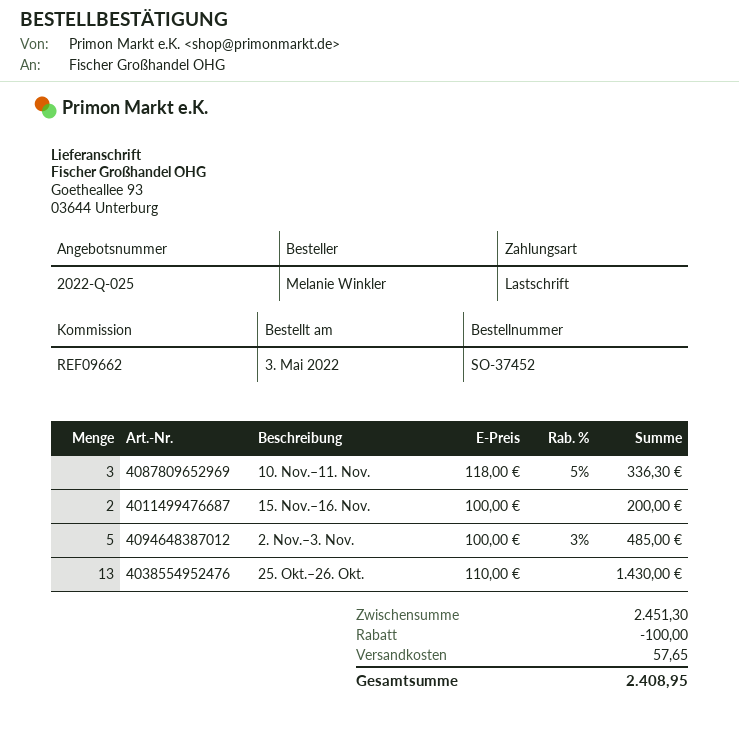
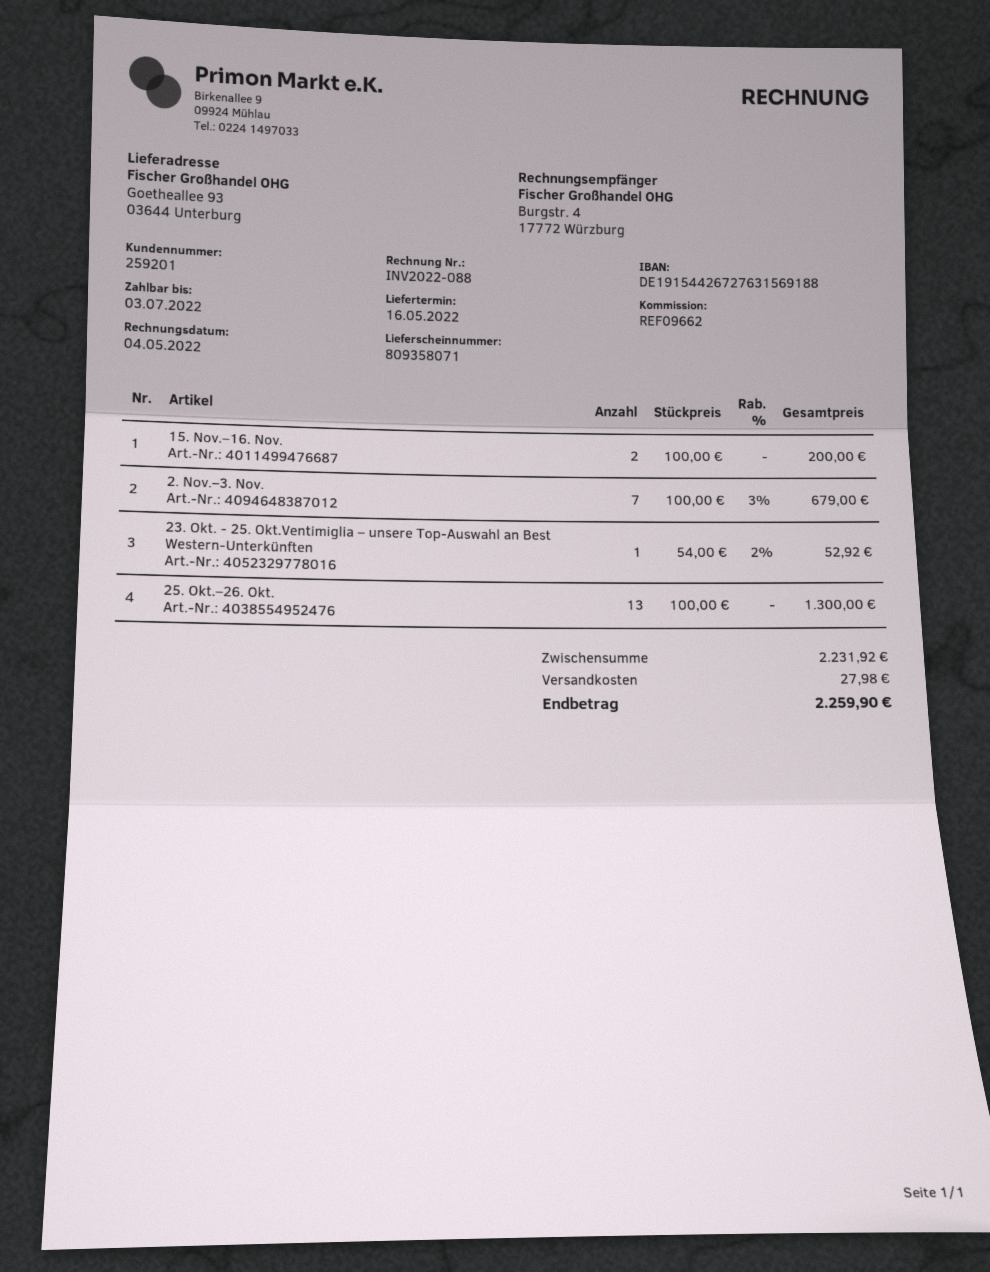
10. Nov.–11. Nov.: 3 x 118.00 - 5% = 336.30 -> none
2. Nov.–3. Nov.: 5 x 100.00 - 3% = 485.00 -> 7 x 100.00 - 3% = 679.00
25. Okt.–26. Okt.: 13 x 110.00 = 1430.00 -> 13 x 100.00 = 1300.00
23. Okt. - 25. Okt.Ventimiglia – unsere Top-Auswahl an Best Western-Unterkünften: none -> 1 x 54.00 - 2% = 52.92
subtotal: 2451.30 -> 2231.92
discount: 100.00 -> none
shipping: 57.65 -> 27.98
total: 2408.95 -> 2259.90

